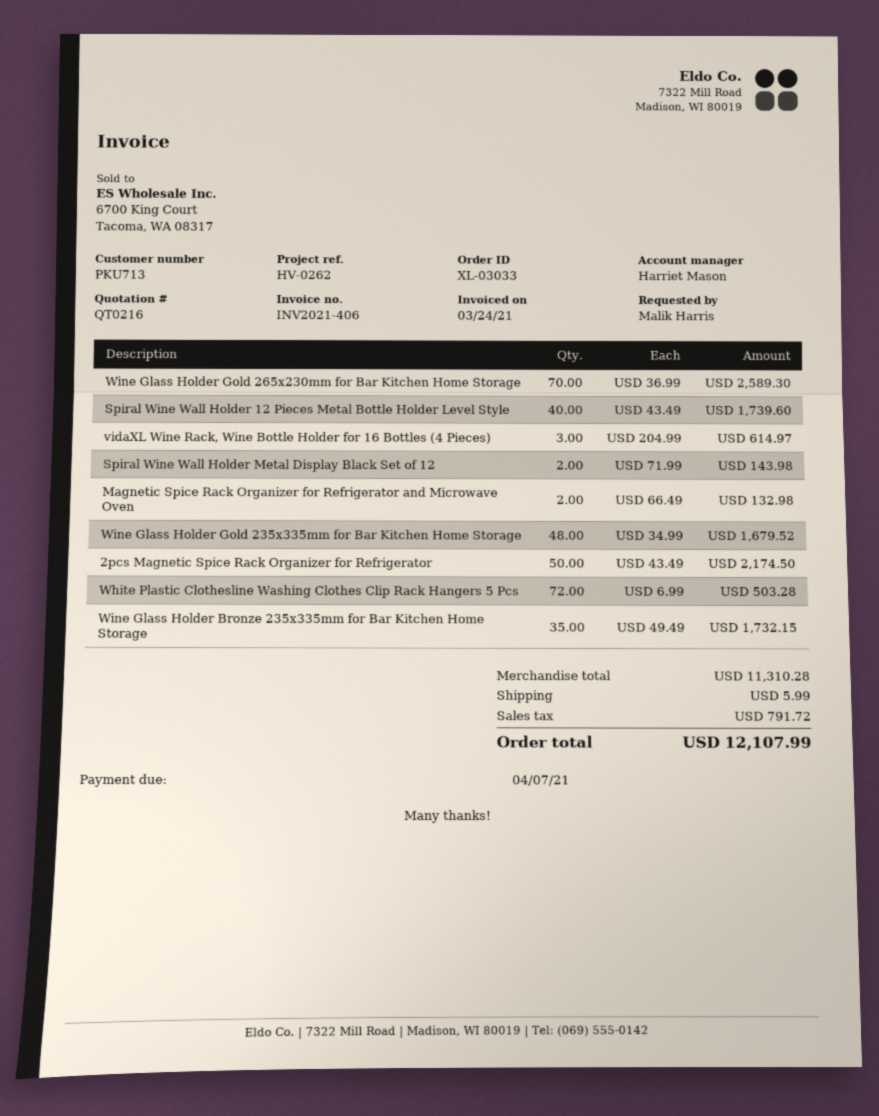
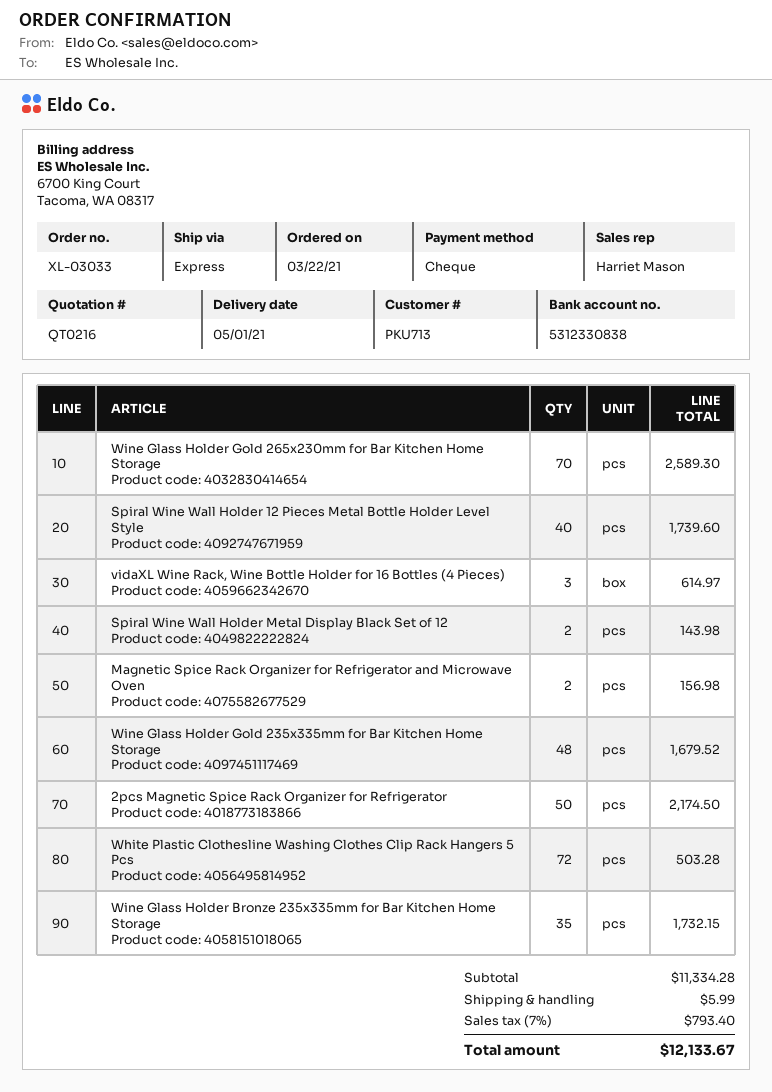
Magnetic Spice Rack Organizer for Refrigerator and Microwave Oven: 2 for 132.98 -> 2 for 156.98
subtotal: 11310.28 -> 11334.28
tax: 791.72 -> 793.40
total: 12107.99 -> 12133.67

